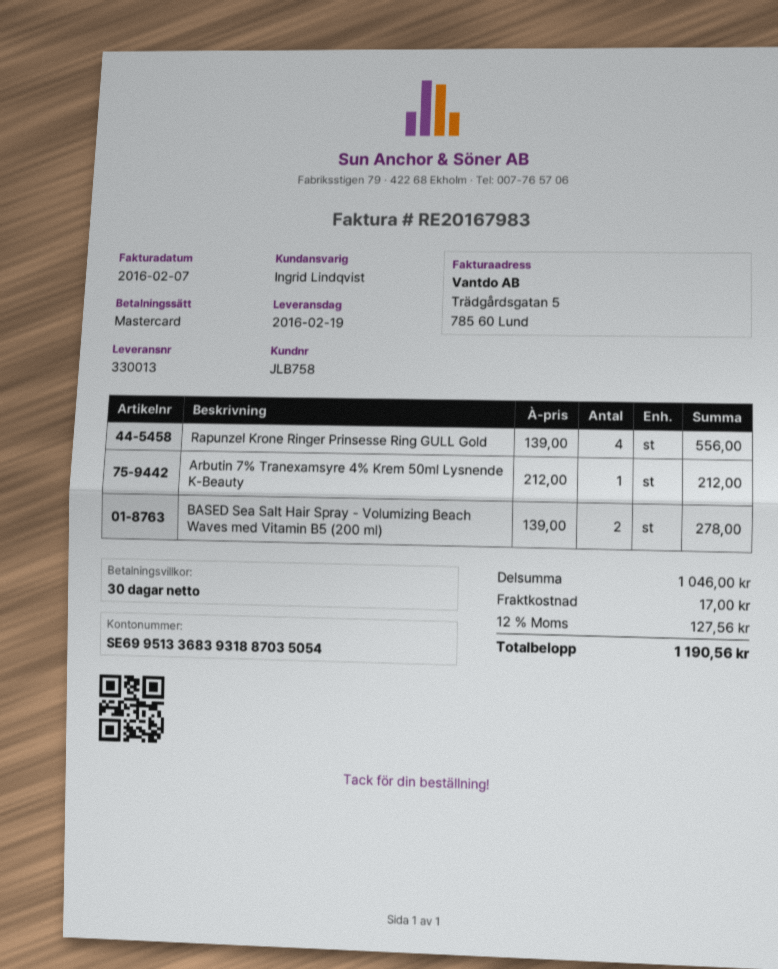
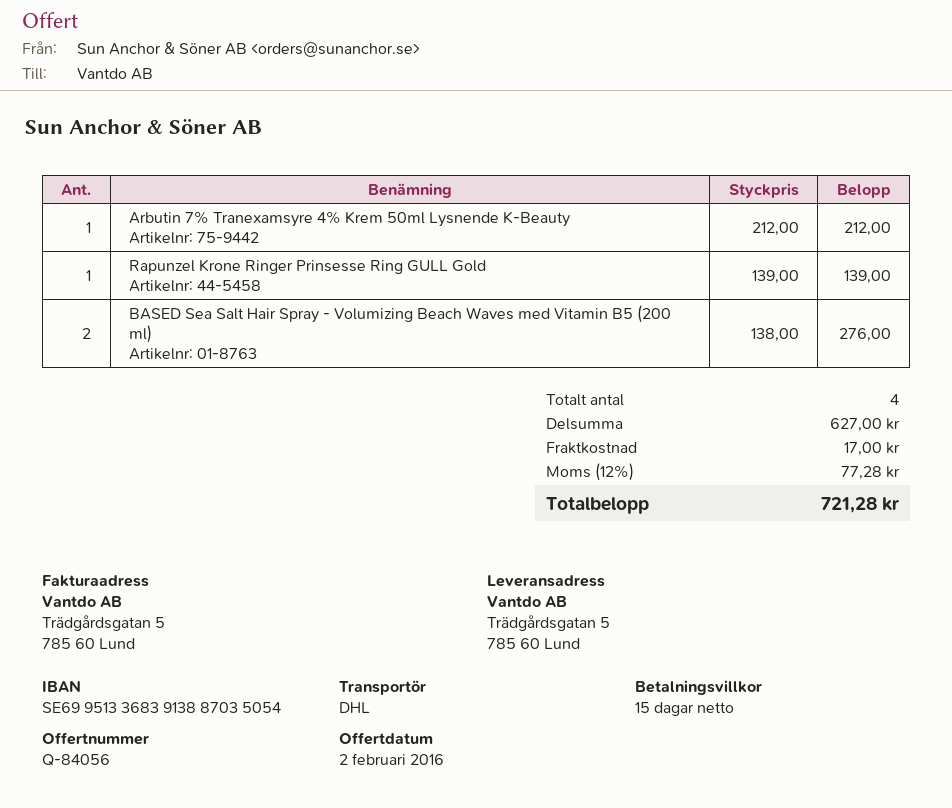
payment terms: 30 days -> 15 days
bank account: SE6995133683931887035054 -> SE6995133683913887035054
Rapunzel Krone Ringer Prinsesse Ring GULL Gold: 4 x 139.00 = 556.00 -> 1 x 139.00 = 139.00
BASED Sea Salt Hair Spray - Volumizing Beach Waves med Vitamin B5 (200 ml): 2 x 139.00 = 278.00 -> 2 x 138.00 = 276.00
subtotal: 1046.00 -> 627.00
tax: 12% = 127.56 -> 12% = 77.28
total: 1190.56 -> 721.28

